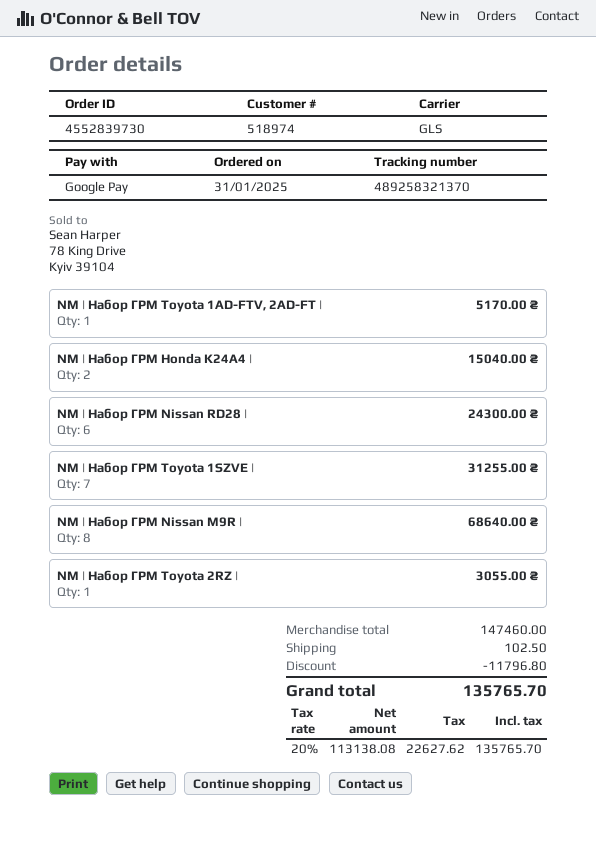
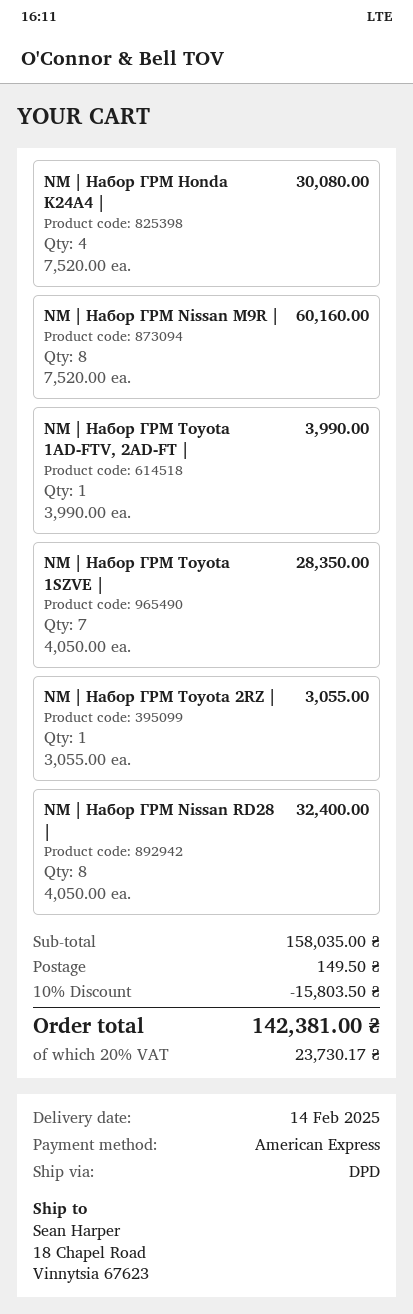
payment method: Google Pay -> American Express
shipping method: GLS -> DPD
NM | Набор ГРМ Toyota 1AD-FTV, 2AD-FT |: 1 for 5170.00 -> 1 for 3990.00
NM | Набор ГРМ Honda K24A4 |: 2 for 15040.00 -> 4 for 30080.00
NM | Набор ГРМ Nissan RD28 |: 6 for 24300.00 -> 8 for 32400.00
NM | Набор ГРМ Toyota 1SZVE |: 7 for 31255.00 -> 7 for 28350.00
NM | Набор ГРМ Nissan M9R |: 8 for 68640.00 -> 8 for 60160.00
subtotal: 147460.00 -> 158035.00
discount: 11796.80 -> 15803.50
shipping: 102.50 -> 149.50
tax: 20% = 22627.62 -> 20% = 23730.17
total: 135765.70 -> 142381.00

